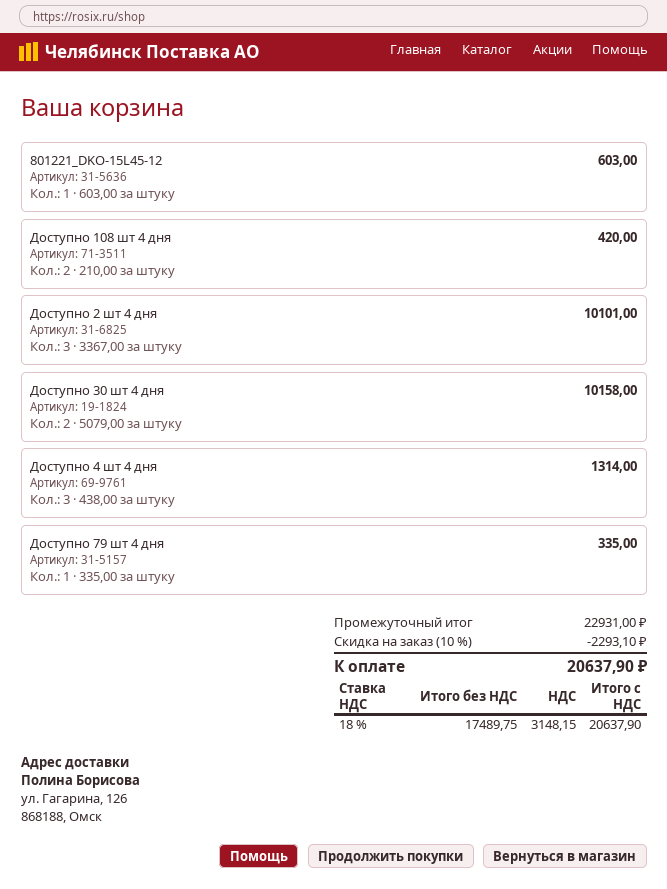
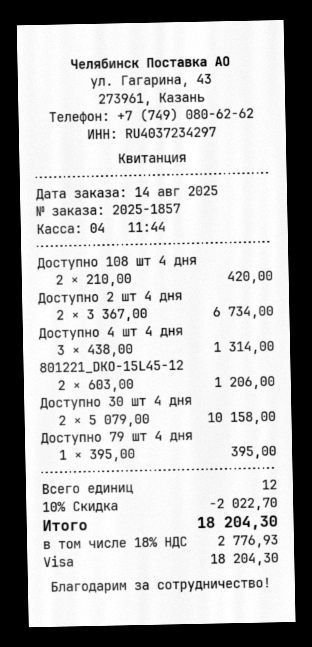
801221_DKO-15L45-12: 1 x 603.00 = 603.00 -> 2 x 603.00 = 1206.00
Доступно 2 шт 4 дня: 3 x 3367.00 = 10101.00 -> 2 x 3367.00 = 6734.00
Доступно 79 шт 4 дня: 1 x 335.00 = 335.00 -> 1 x 395.00 = 395.00
discount: 10% = 2293.10 -> 10% = 2022.70
tax: 18% = 3148.15 -> 18% = 2776.93
total: 20637.90 -> 18204.30

